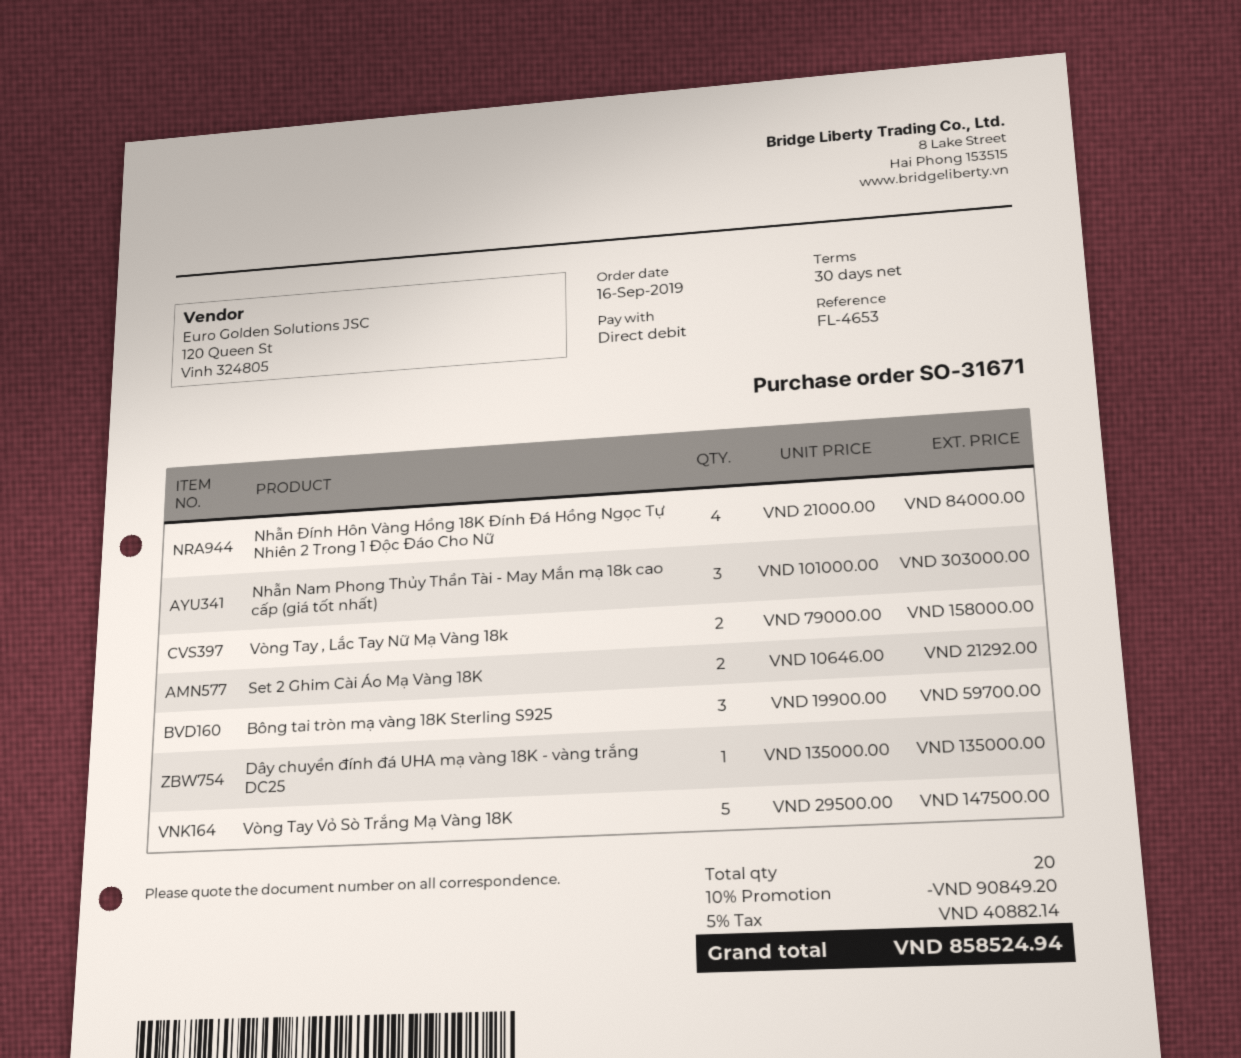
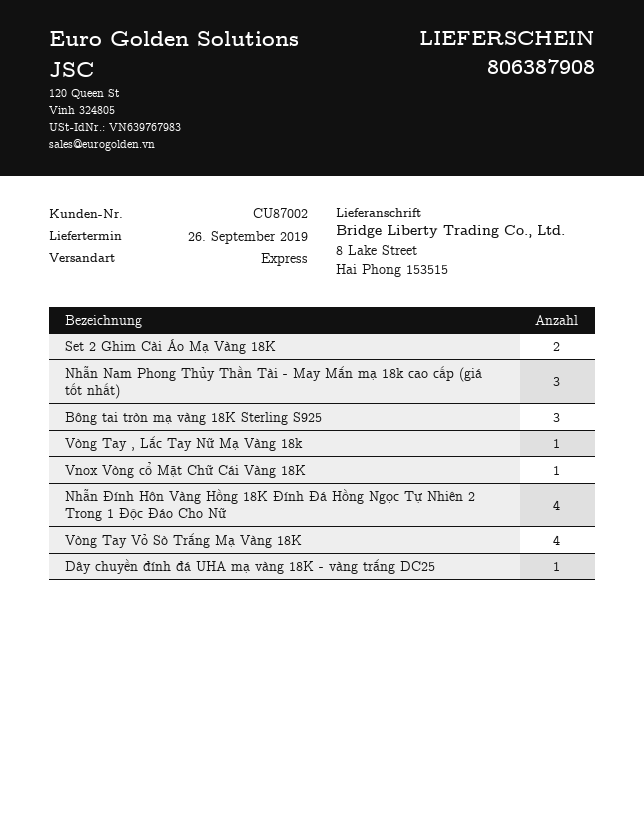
Vòng Tay , Lắc Tay Nữ Mạ Vàng 18k: 2 -> 1
Vòng Tay Vỏ Sò Trắng Mạ Vàng 18K: 5 -> 4
Vnox Vòng cổ Mặt Chữ Cái Vàng 18K: none -> 1

